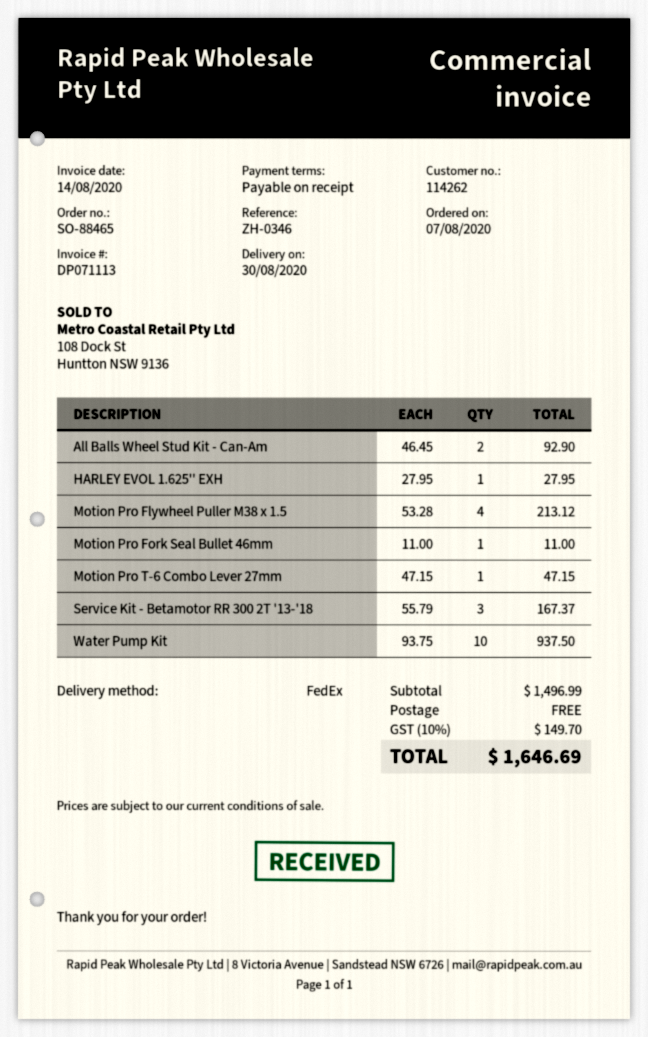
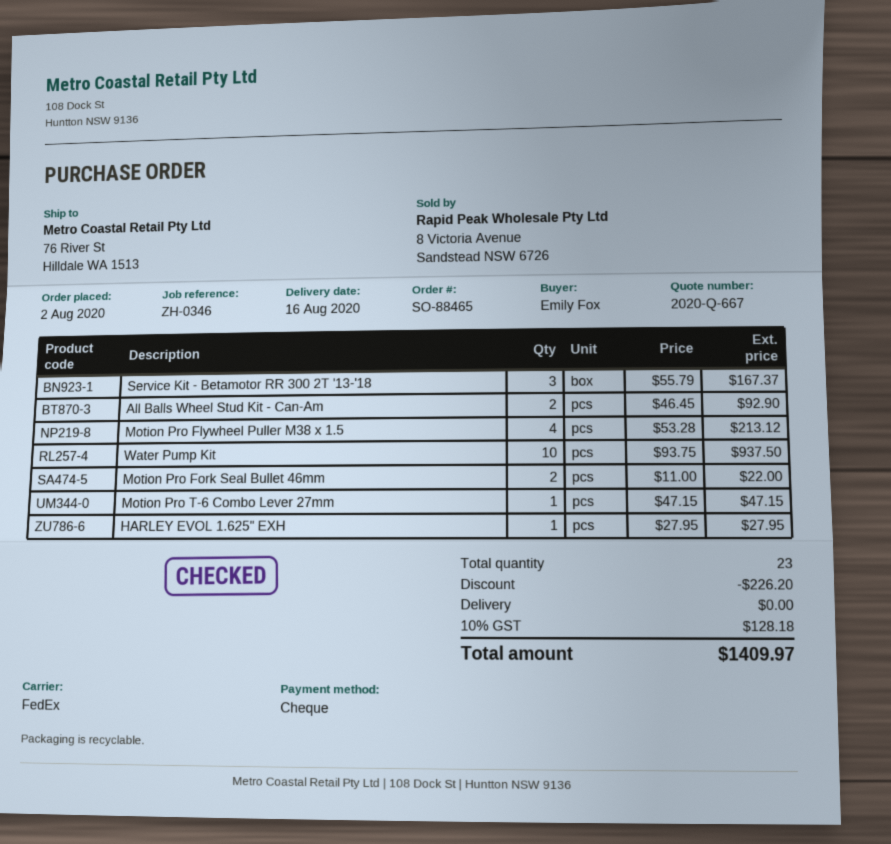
order date: 2020-08-07 -> 2020-08-02
delivery date: 2020-08-30 -> 2020-08-16
Motion Pro Fork Seal Bullet 46mm: 1 x 11.00 = 11.00 -> 2 x 11.00 = 22.00
discount: none -> 226.20
tax: 10% = 149.70 -> 10% = 128.18
total: 1646.69 -> 1409.97

